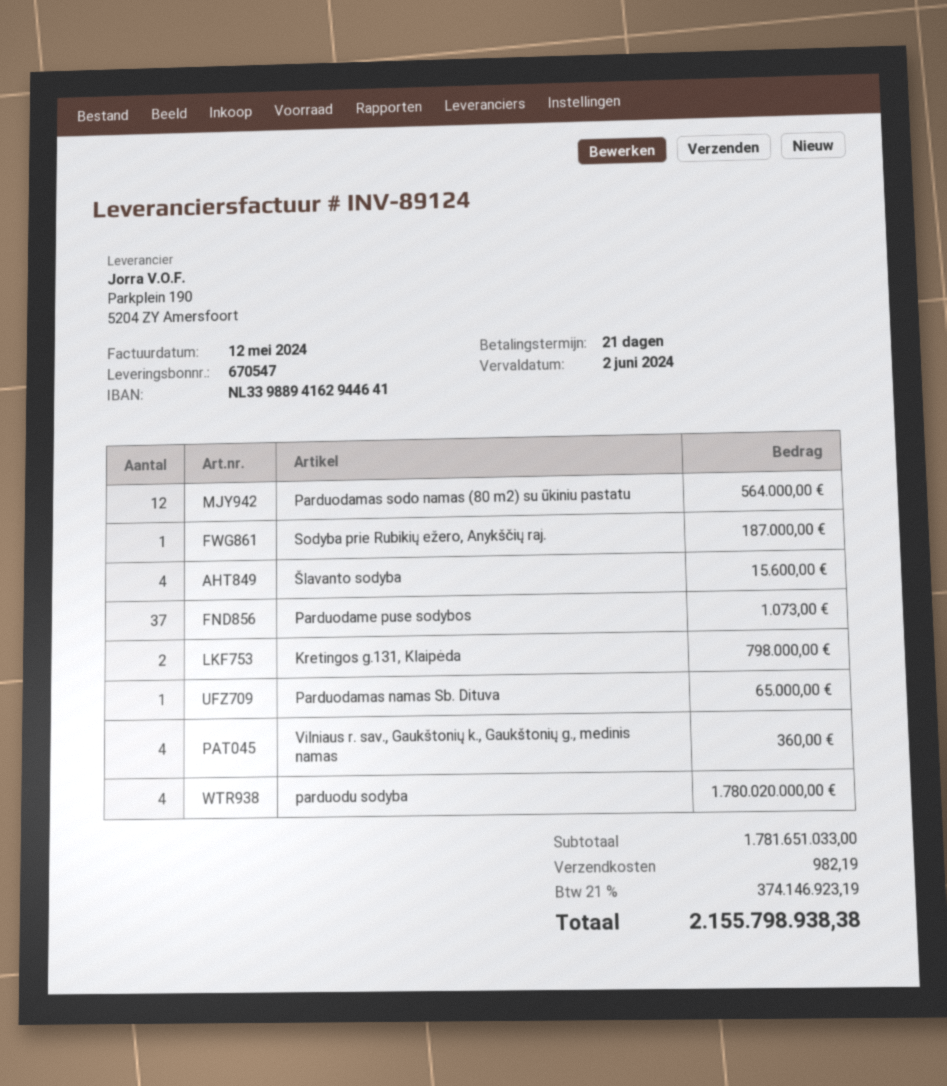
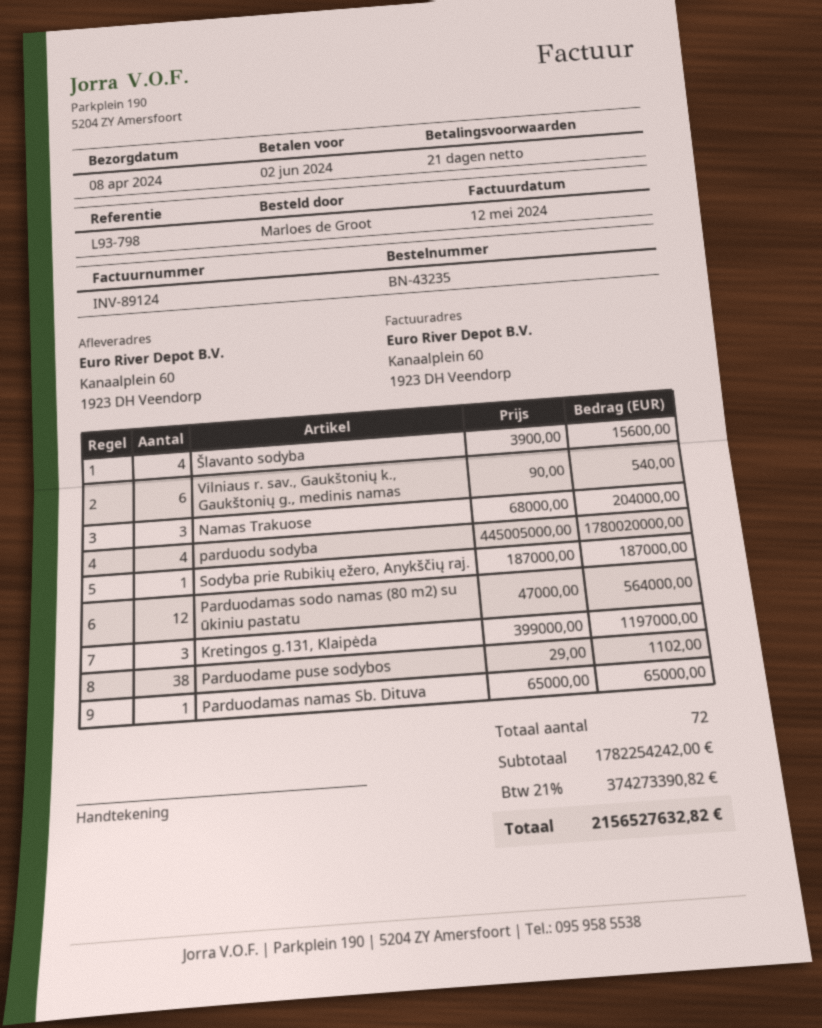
Parduodame puse sodybos: 37 for 1073.00 -> 38 for 1102.00
Kretingos g.131, Klaipėda: 2 for 798000.00 -> 3 for 1197000.00
Vilniaus r. sav., Gaukštonių k., Gaukštonių g., medinis namas: 4 for 360.00 -> 6 for 540.00
Namas Trakuose: none -> 3 for 204000.00
subtotal: 1781651033.00 -> 1782254242.00
shipping: 982.19 -> none
tax: 21% = 374146923.19 -> 21% = 374273390.82
total: 2155798938.38 -> 2156527632.82

